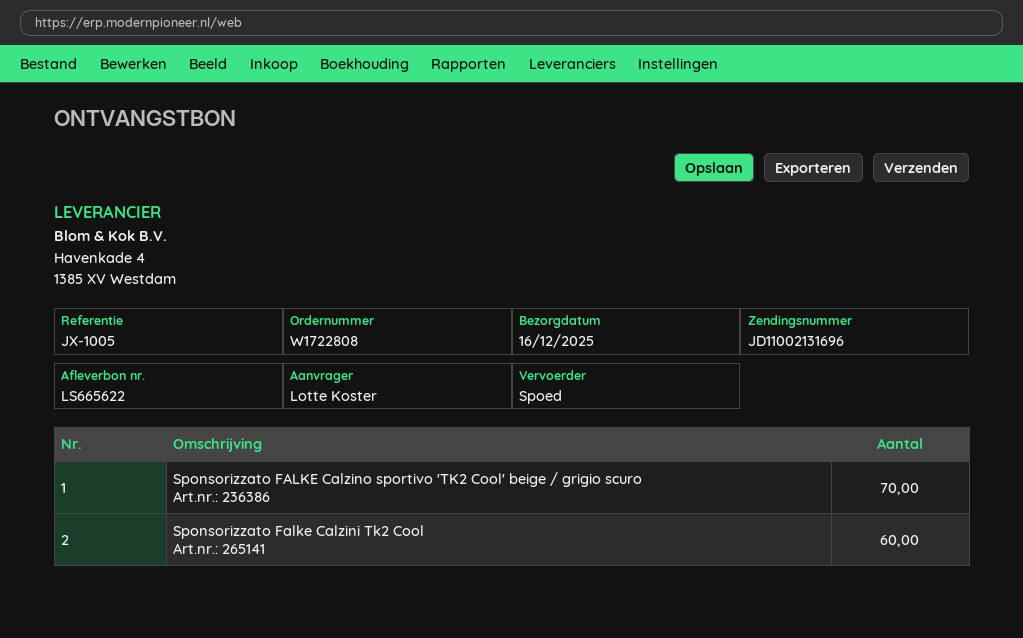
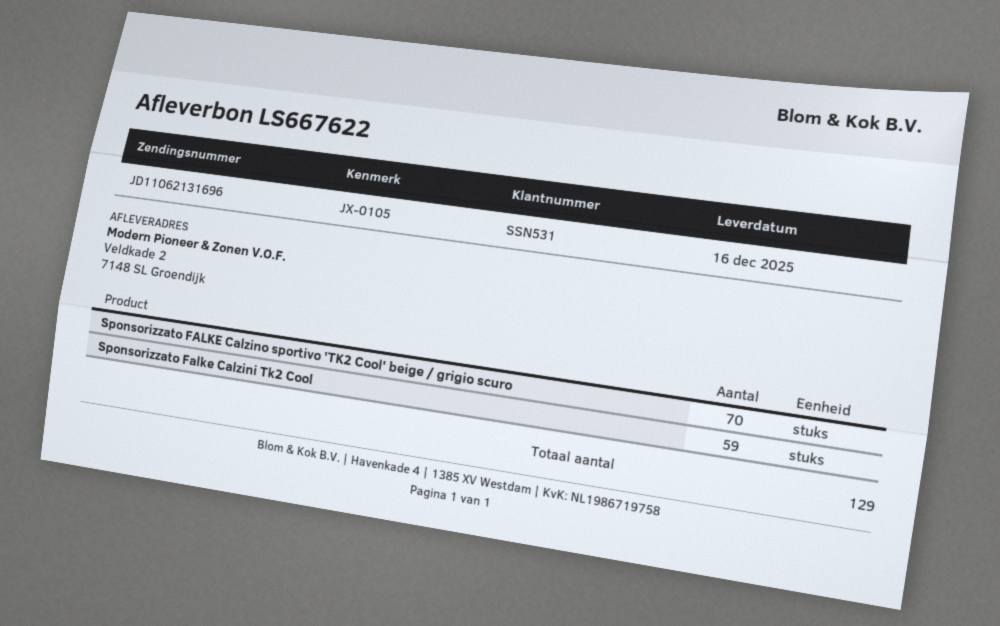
delivery note number: LS665622 -> LS667622
reference: JX-1005 -> JX-0105
tracking number: JD11002131696 -> JD11062131696
Sponsorizzato Falke Calzini Tk2 Cool: 60 -> 59

